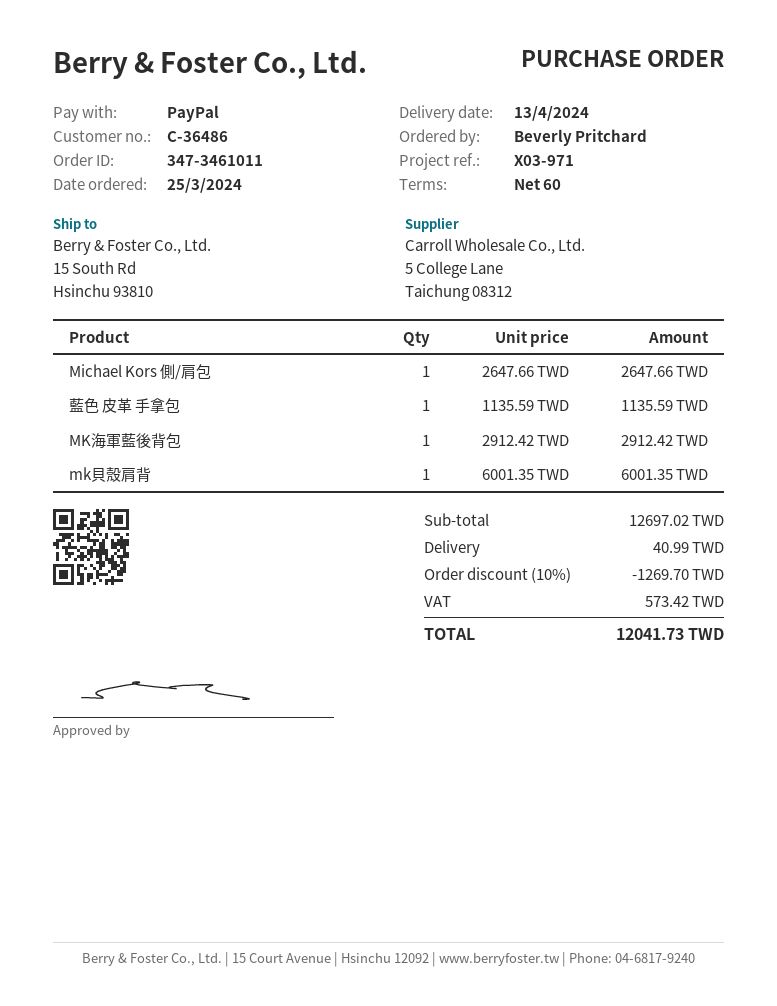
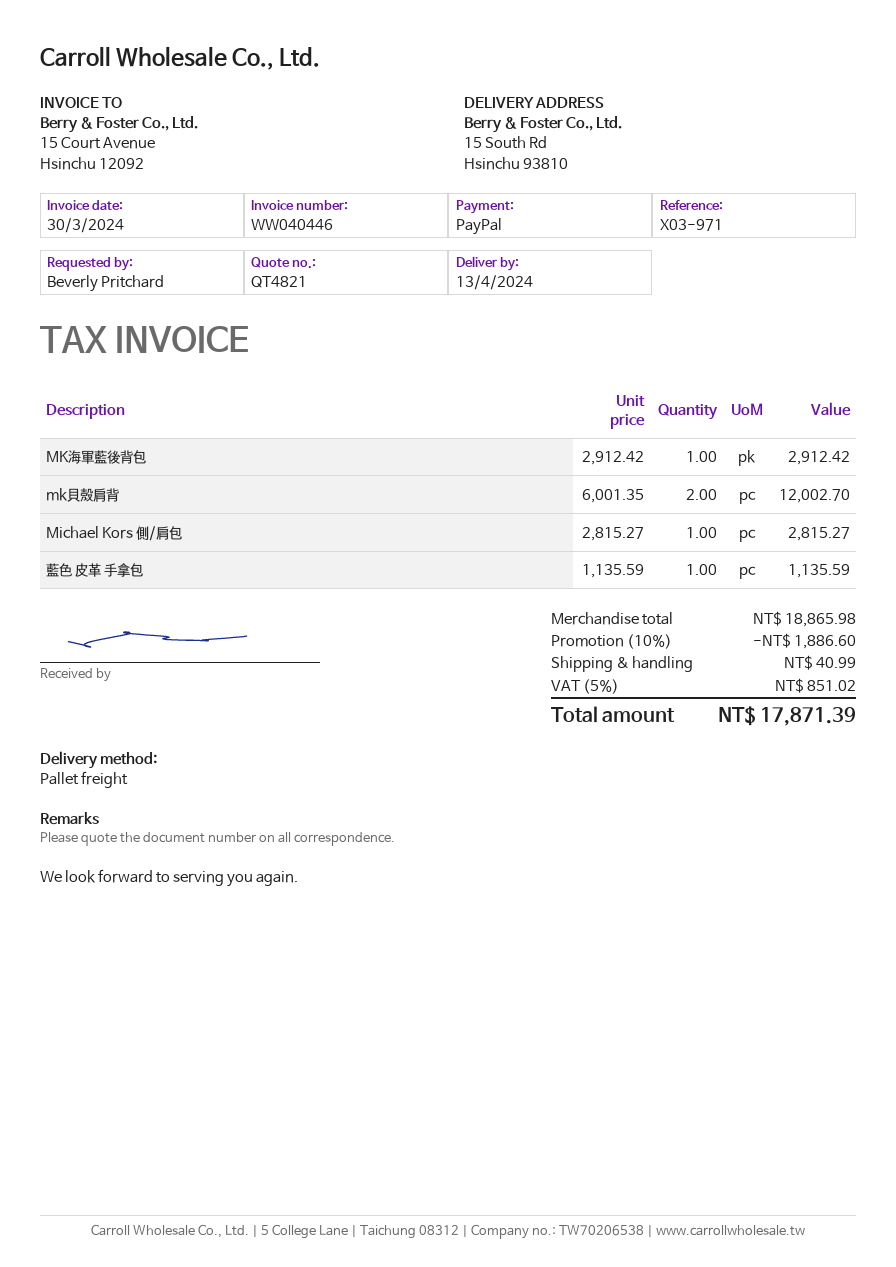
Michael Kors 側/肩包: 1 x 2647.66 = 2647.66 -> 1 x 2815.27 = 2815.27
mk貝殼肩背: 1 x 6001.35 = 6001.35 -> 2 x 6001.35 = 12002.70
subtotal: 12697.02 -> 18865.98
discount: 10% = 1269.70 -> 10% = 1886.60
tax: 573.42 -> 851.02
total: 12041.73 -> 17871.39

